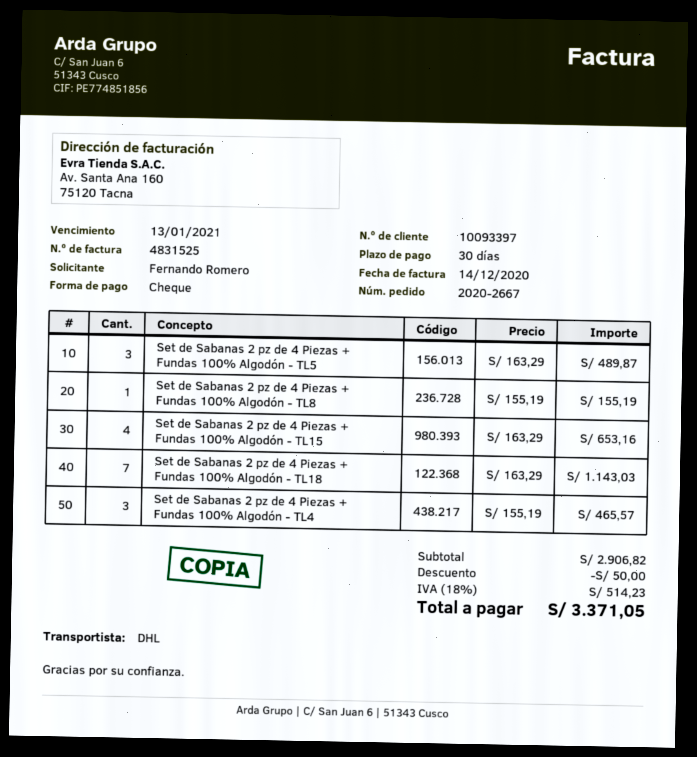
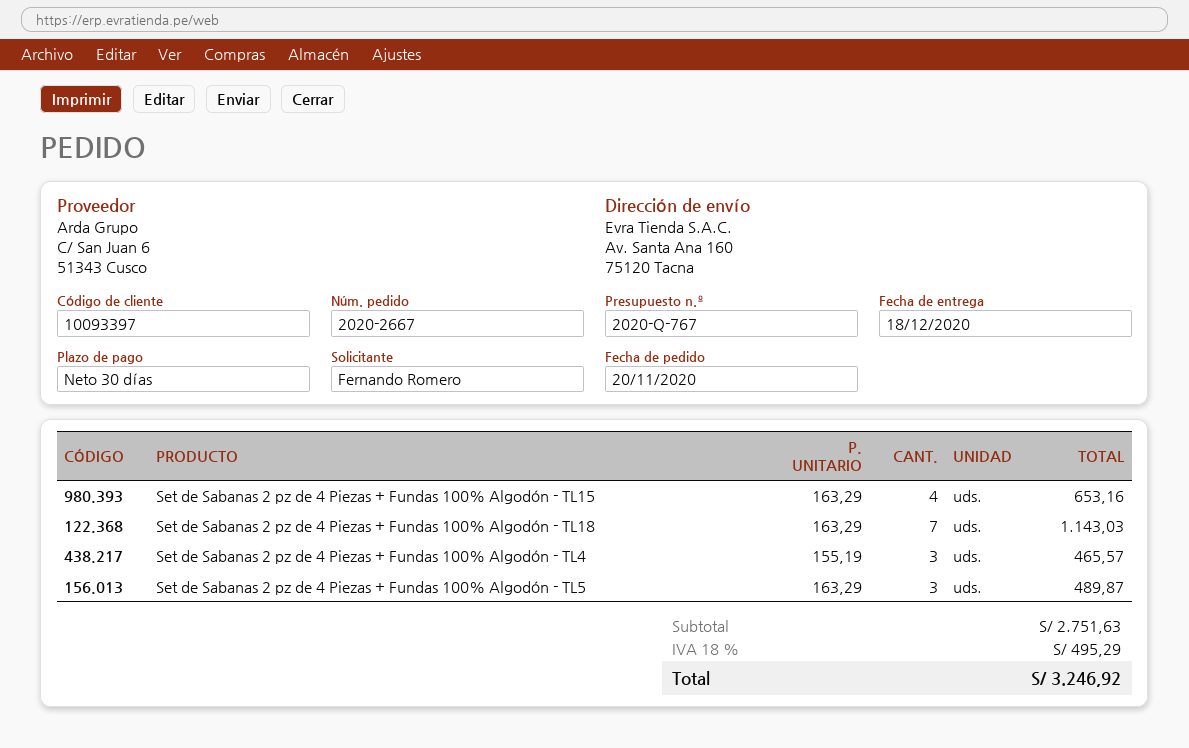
Set de Sabanas 2 pz de 4 Piezas + Fundas 100% Algodón - TL8: 1 x 155.19 = 155.19 -> none
subtotal: 2906.82 -> 2751.63
discount: 50.00 -> none
tax: 18% = 514.23 -> 18% = 495.29
total: 3371.05 -> 3246.92

